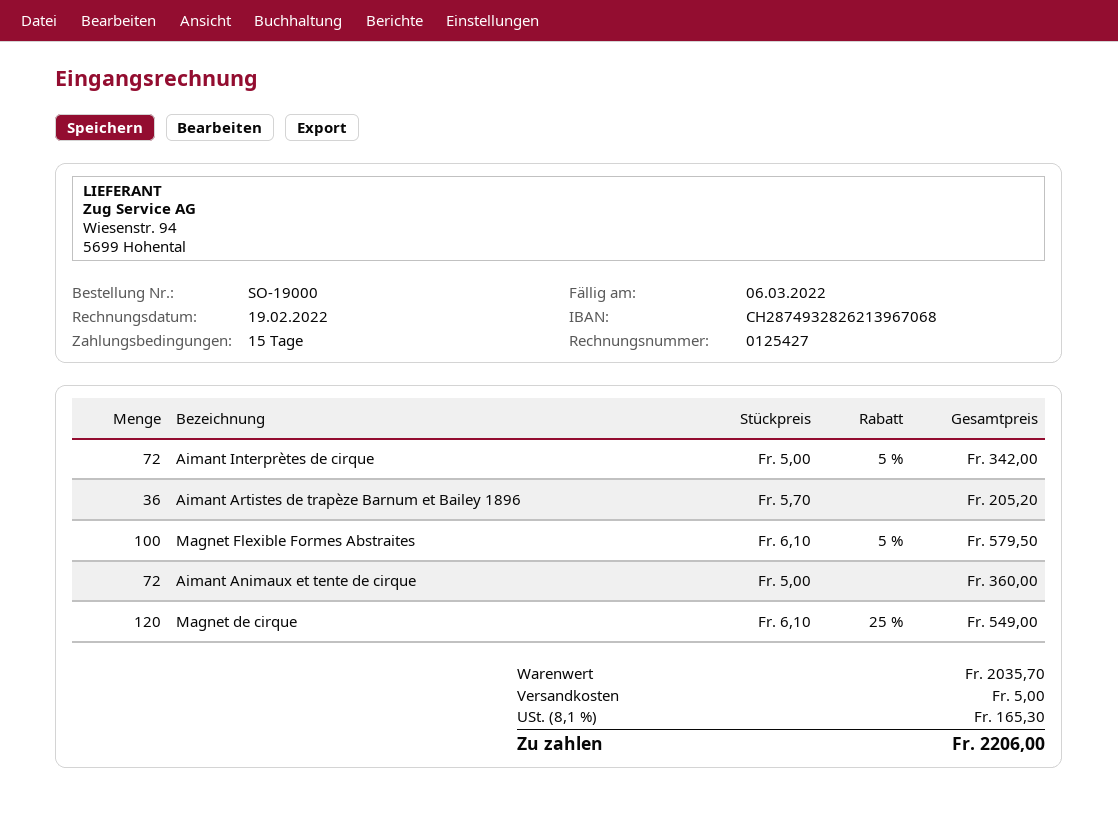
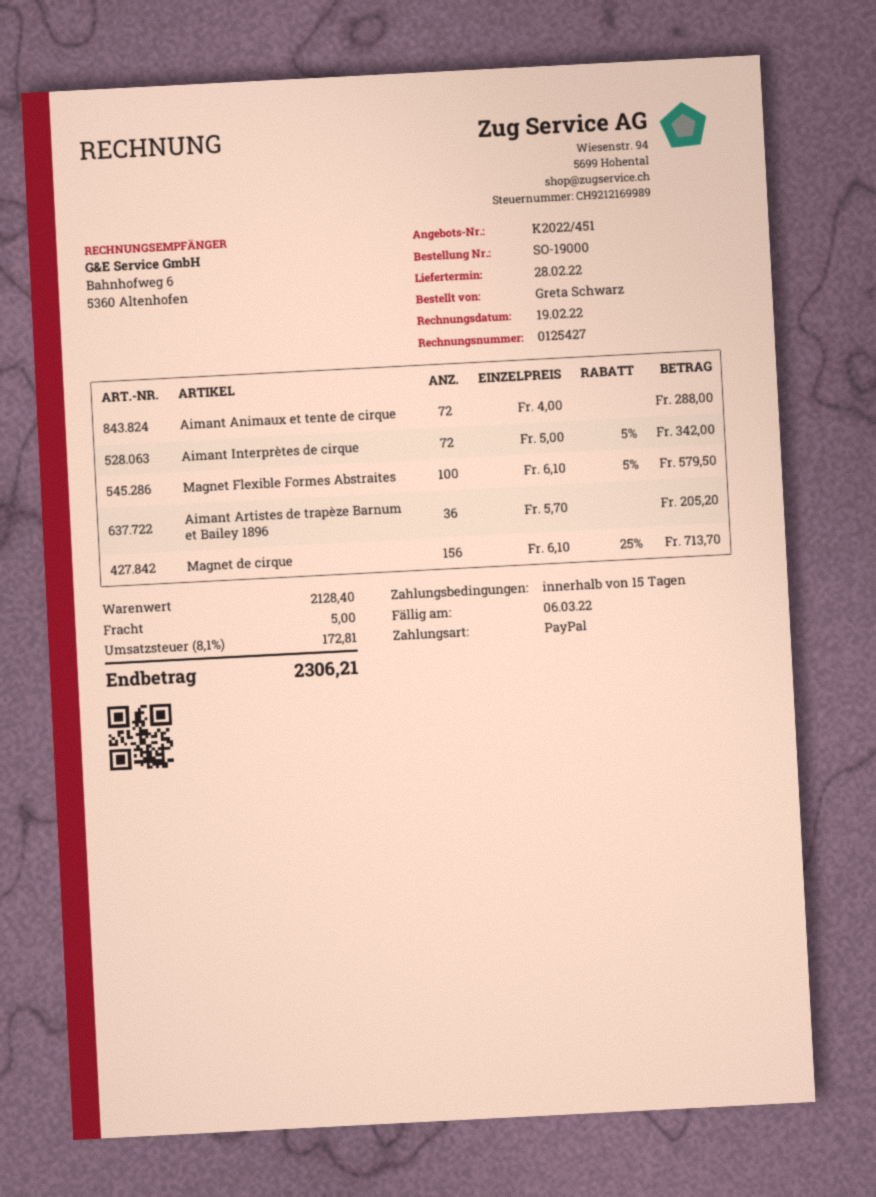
Aimant Animaux et tente de cirque: 72 x 5.00 = 360.00 -> 72 x 4.00 = 288.00
Magnet de cirque: 120 x 6.10 - 25% = 549.00 -> 156 x 6.10 - 25% = 713.70
subtotal: 2035.70 -> 2128.40
tax: 8.1% = 165.30 -> 8.1% = 172.81
total: 2206.00 -> 2306.21

